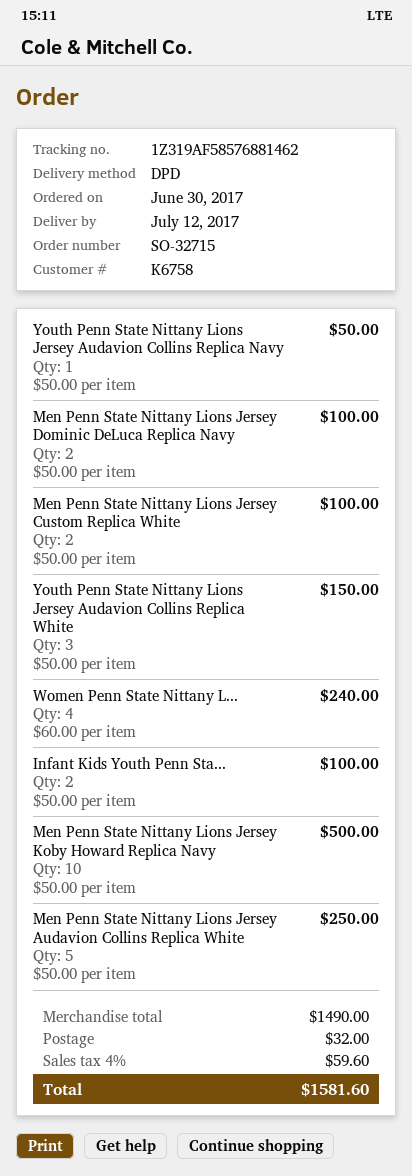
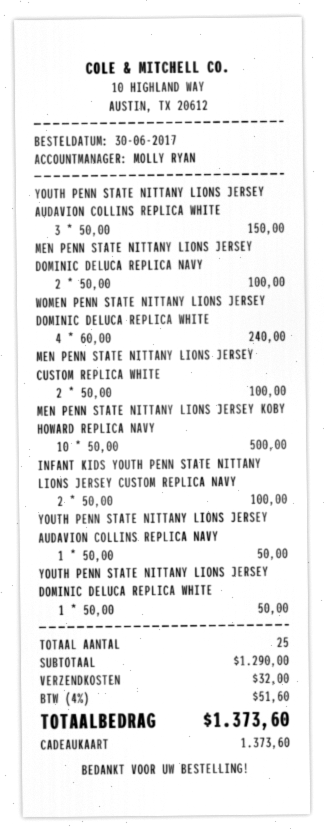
Men Penn State Nittany Lions Jersey Audavion Collins Replica White: 5 x 50.00 = 250.00 -> none
YOUTH PENN STATE NITTANY LIONS JERSEY DOMINIC DELUCA REPLICA WHITE: none -> 1 x 50.00 = 50.00
subtotal: 1490.00 -> 1290.00
tax: 4% = 59.60 -> 4% = 51.60
total: 1581.60 -> 1373.60

